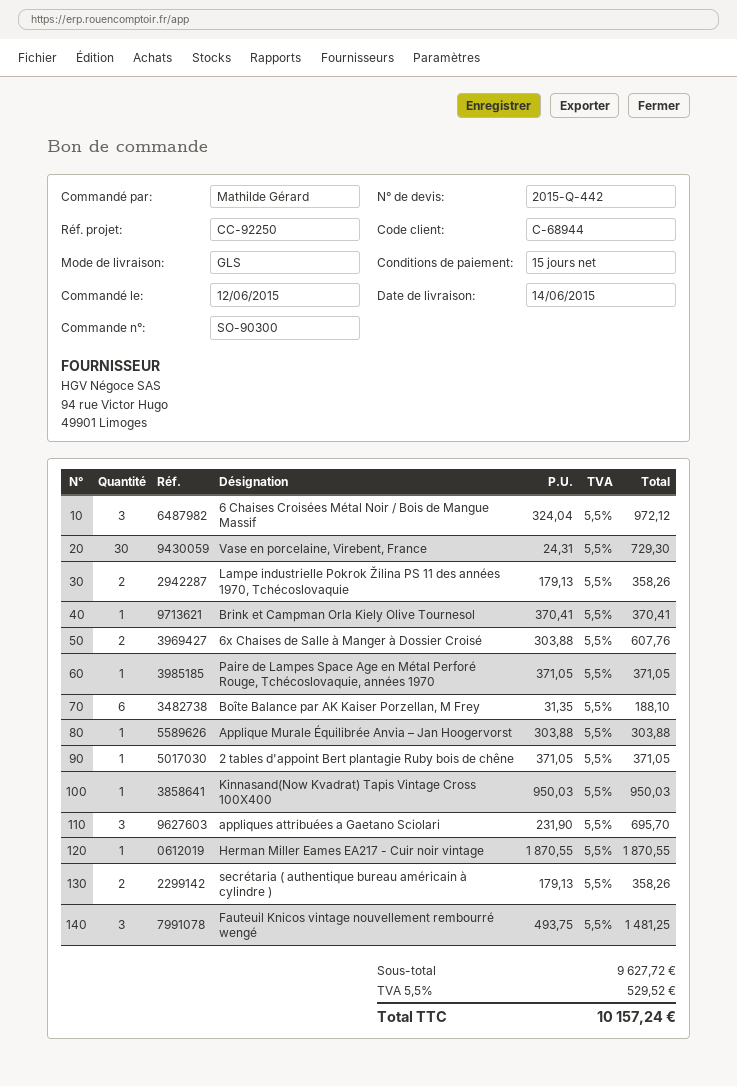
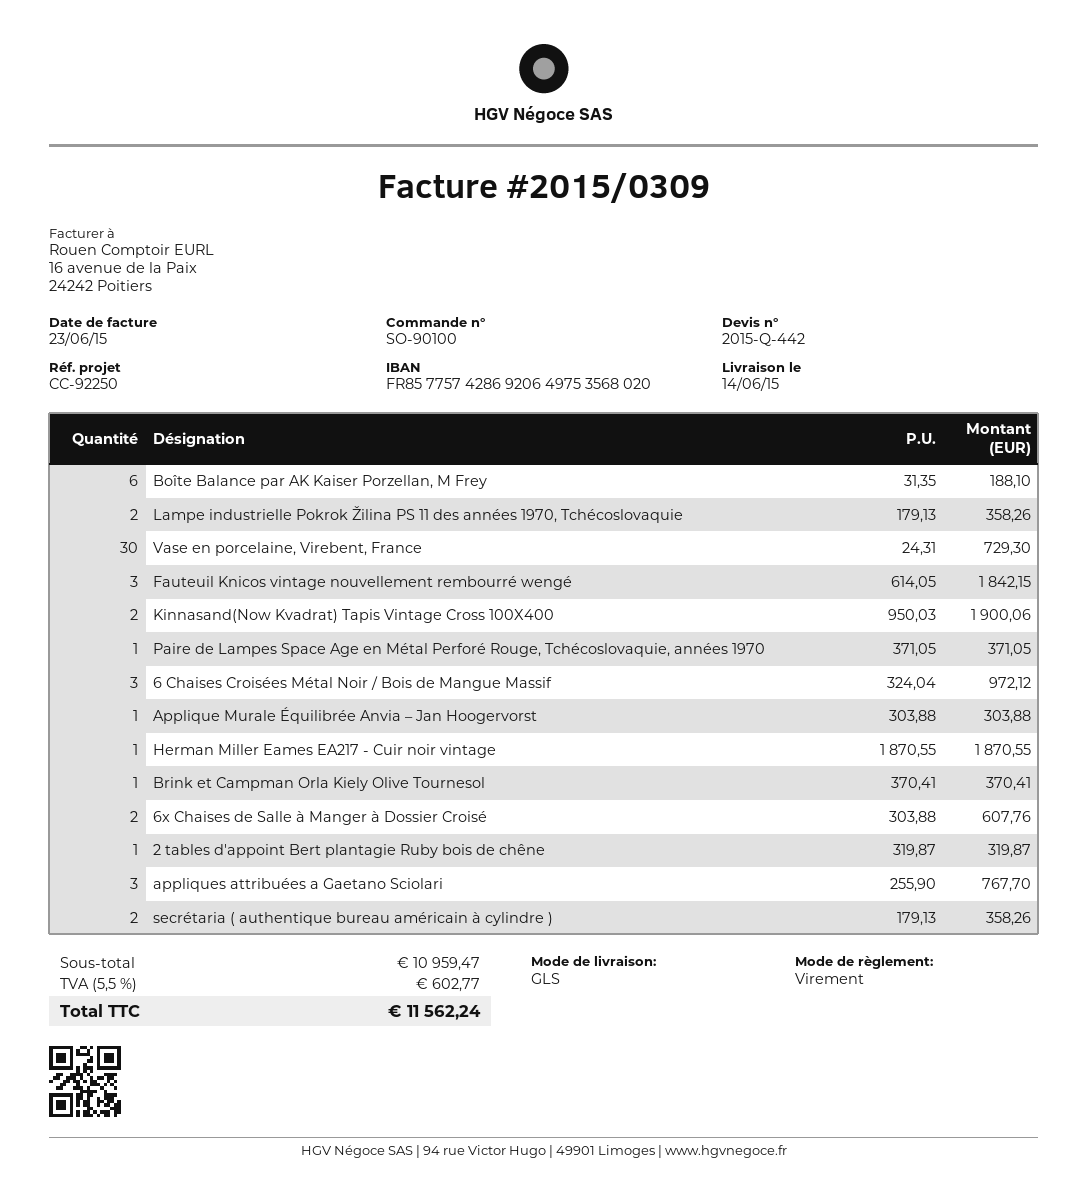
order number: SO-90300 -> SO-90100
2 tables d'appoint Bert plantagie Ruby bois de chêne: 1 x 371.05 = 371.05 -> 1 x 319.87 = 319.87
Kinnasand(Now Kvadrat) Tapis Vintage Cross 100X400: 1 x 950.03 = 950.03 -> 2 x 950.03 = 1900.06
appliques attribuées a Gaetano Sciolari: 3 x 231.90 = 695.70 -> 3 x 255.90 = 767.70
Fauteuil Knicos vintage nouvellement rembourré wengé: 3 x 493.75 = 1481.25 -> 3 x 614.05 = 1842.15
subtotal: 9627.72 -> 10959.47
tax: 5.5% = 529.52 -> 5.5% = 602.77
total: 10157.24 -> 11562.24

